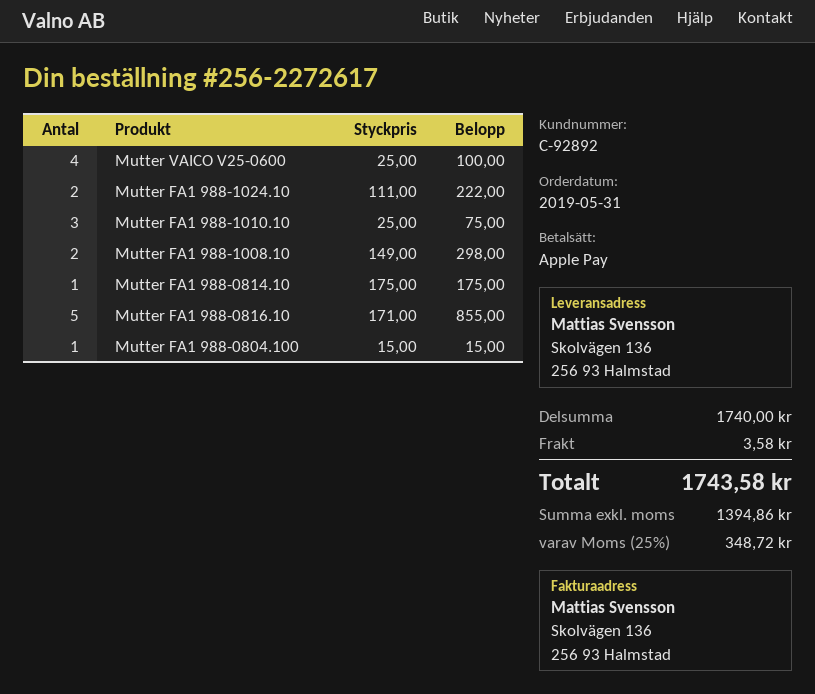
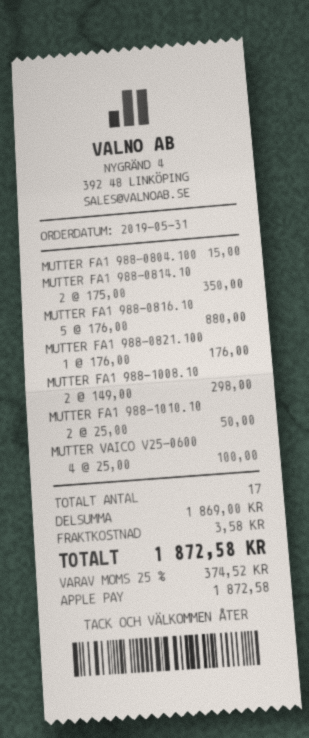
Mutter FA1 988-1024.10: 2 x 111.00 = 222.00 -> none
Mutter FA1 988-1010.10: 3 x 25.00 = 75.00 -> 2 x 25.00 = 50.00
Mutter FA1 988-0814.10: 1 x 175.00 = 175.00 -> 2 x 175.00 = 350.00
Mutter FA1 988-0816.10: 5 x 171.00 = 855.00 -> 5 x 176.00 = 880.00
MUTTER FA1 988-0821.100: none -> 1 x 176.00 = 176.00
subtotal: 1740.00 -> 1869.00
tax: 25% = 348.72 -> 25% = 374.52
total: 1743.58 -> 1872.58

